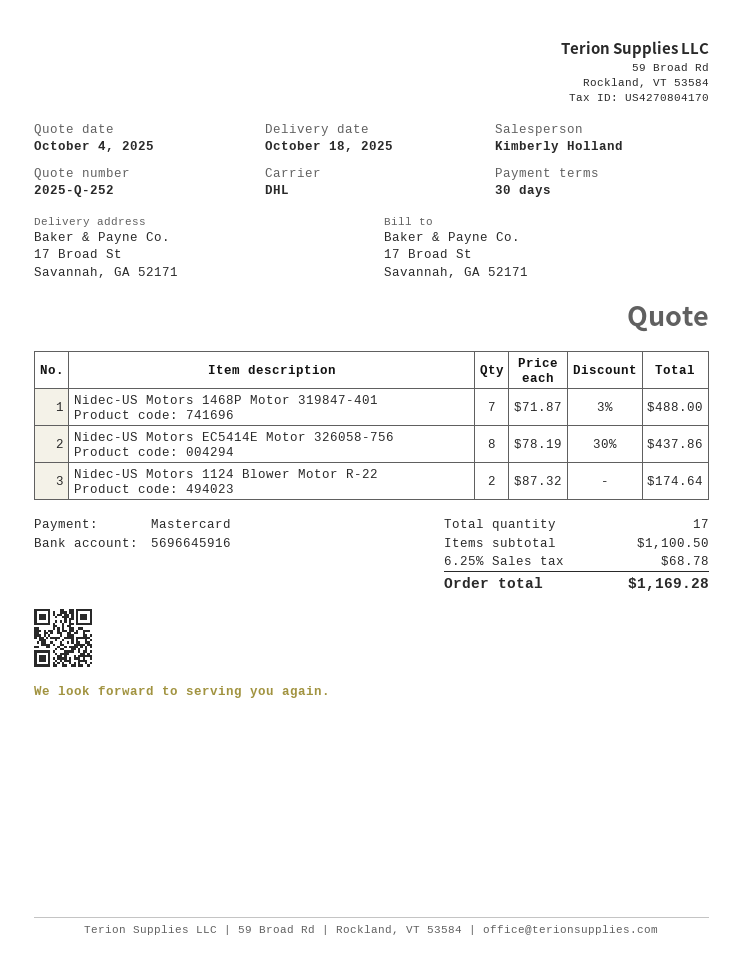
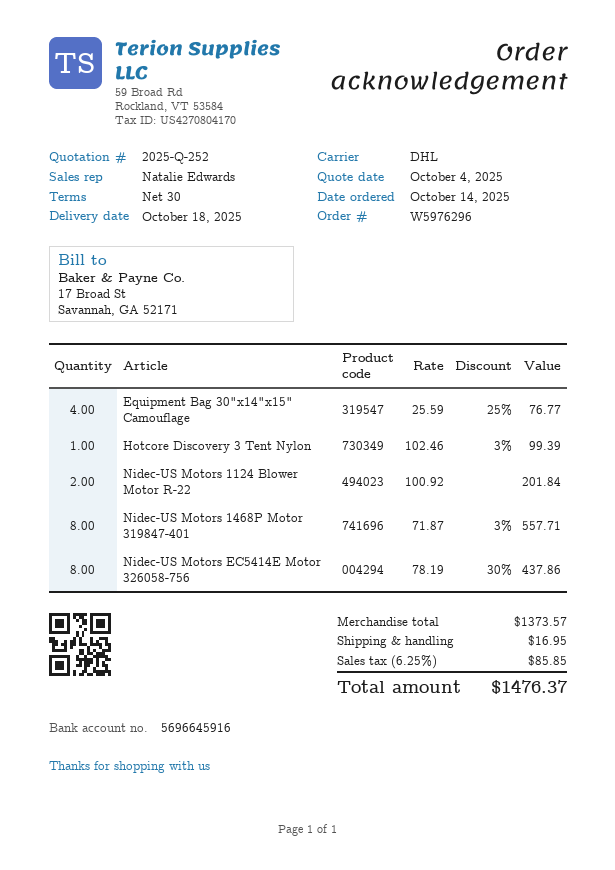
sales rep: Kimberly Holland -> Natalie Edwards
Nidec-US Motors 1468P Motor 319847-401: 7 x 71.87 - 3% = 488.00 -> 8 x 71.87 - 3% = 557.71
Nidec-US Motors 1124 Blower Motor R-22: 2 x 87.32 = 174.64 -> 2 x 100.92 = 201.84
Equipment Bag 30"x14"x15" Camouflage: none -> 4 x 25.59 - 25% = 76.77
Hotcore Discovery 3 Tent Nylon: none -> 1 x 102.46 - 3% = 99.39
subtotal: 1100.50 -> 1373.57
shipping: none -> 16.95
tax: 6.25% = 68.78 -> 6.25% = 85.85
total: 1169.28 -> 1476.37

